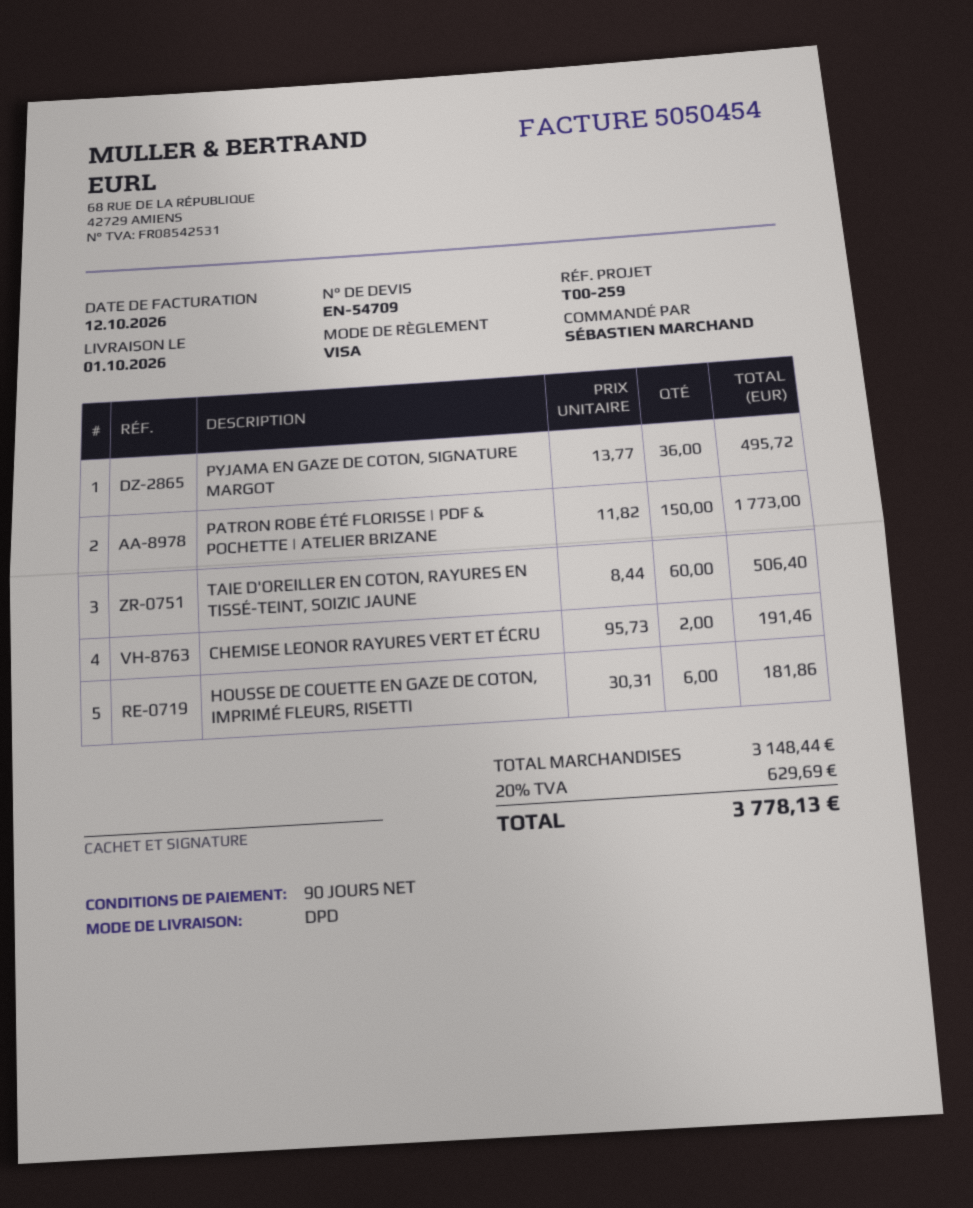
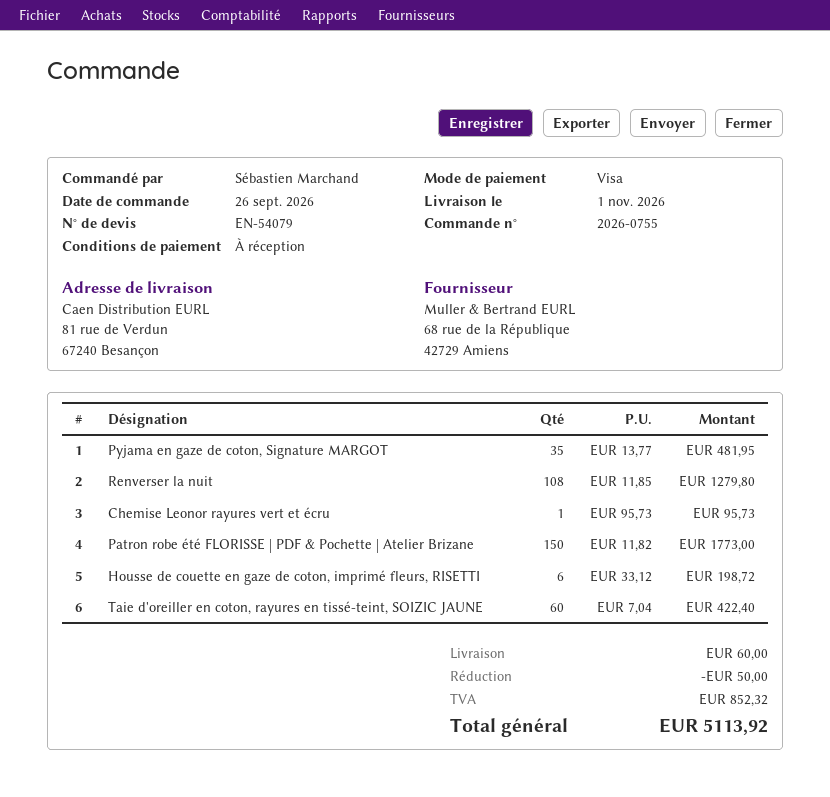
quote number: EN-54709 -> EN-54079
delivery date: 2026-10-01 -> 2026-11-01
payment terms: 90 days -> on receipt
PYJAMA EN GAZE DE COTON, SIGNATURE MARGOT: 36 x 13.77 = 495.72 -> 35 x 13.77 = 481.95
TAIE D'OREILLER EN COTON, RAYURES EN TISSÉ-TEINT, SOIZIC JAUNE: 60 x 8.44 = 506.40 -> 60 x 7.04 = 422.40
CHEMISE LEONOR RAYURES VERT ET ÉCRU: 2 x 95.73 = 191.46 -> 1 x 95.73 = 95.73
HOUSSE DE COUETTE EN GAZE DE COTON, IMPRIMÉ FLEURS, RISETTI: 6 x 30.31 = 181.86 -> 6 x 33.12 = 198.72
Renverser la nuit: none -> 108 x 11.85 = 1279.80
discount: none -> 50.00
shipping: none -> 60.00
tax: 629.69 -> 852.32
total: 3778.13 -> 5113.92

